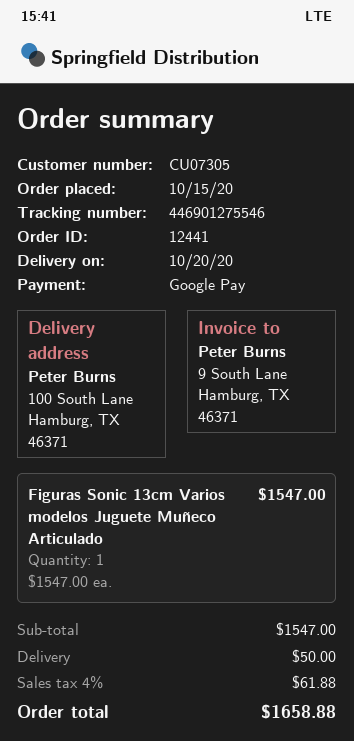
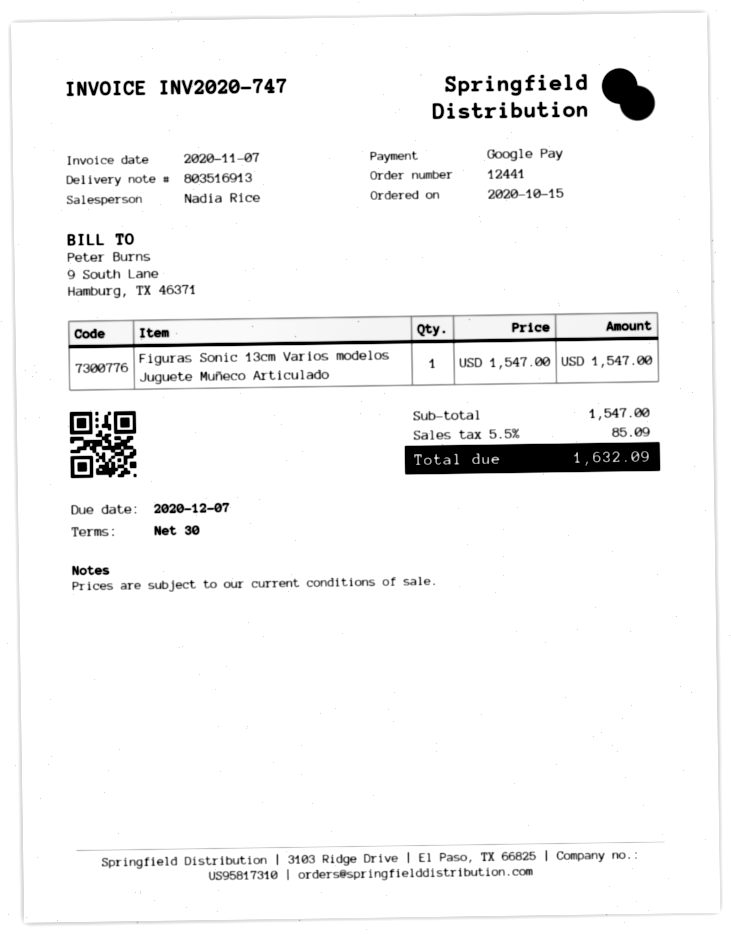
shipping: 50.00 -> none
tax: 4% = 61.88 -> 5.5% = 85.09
total: 1658.88 -> 1632.09

